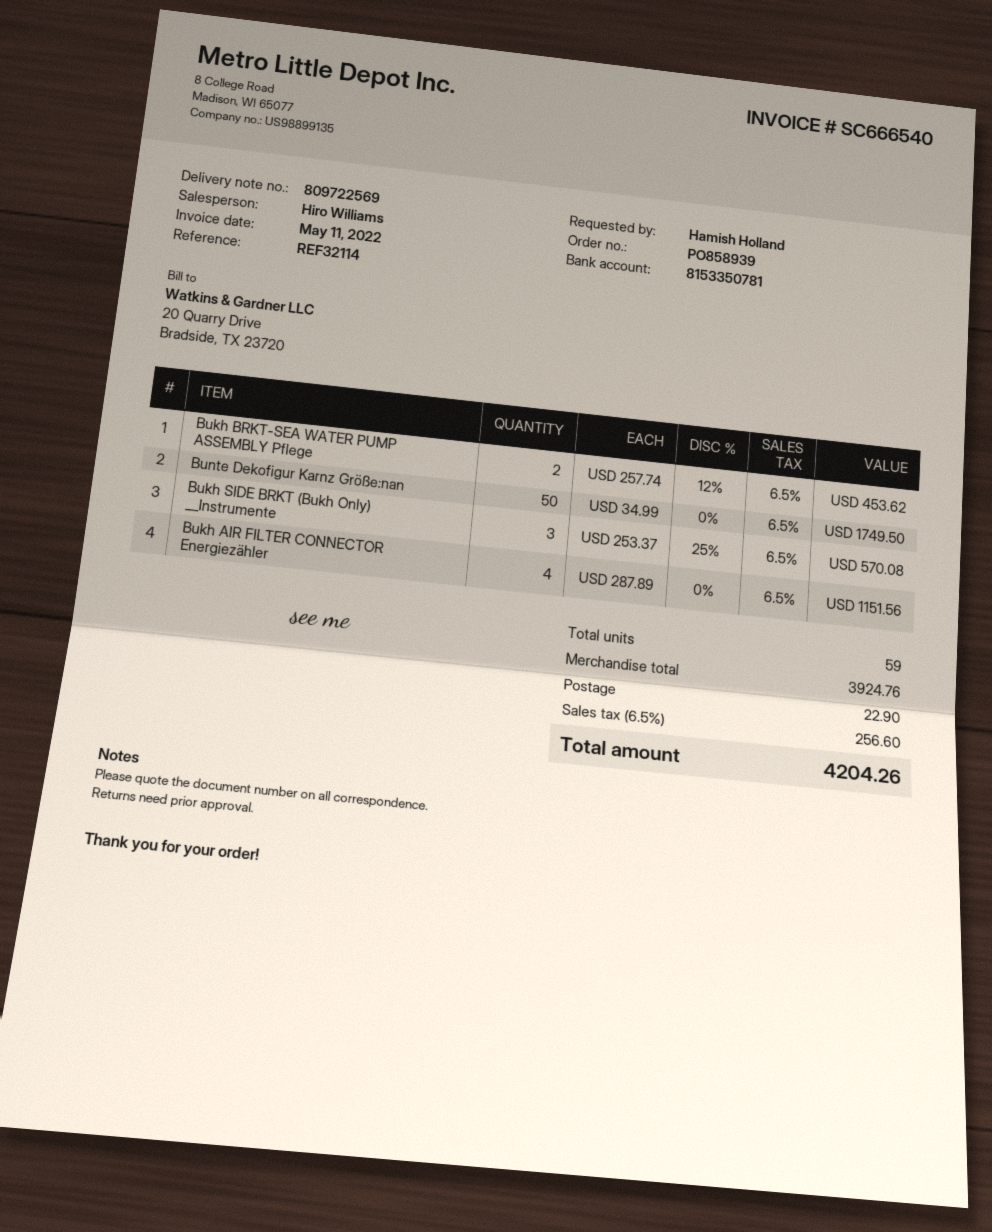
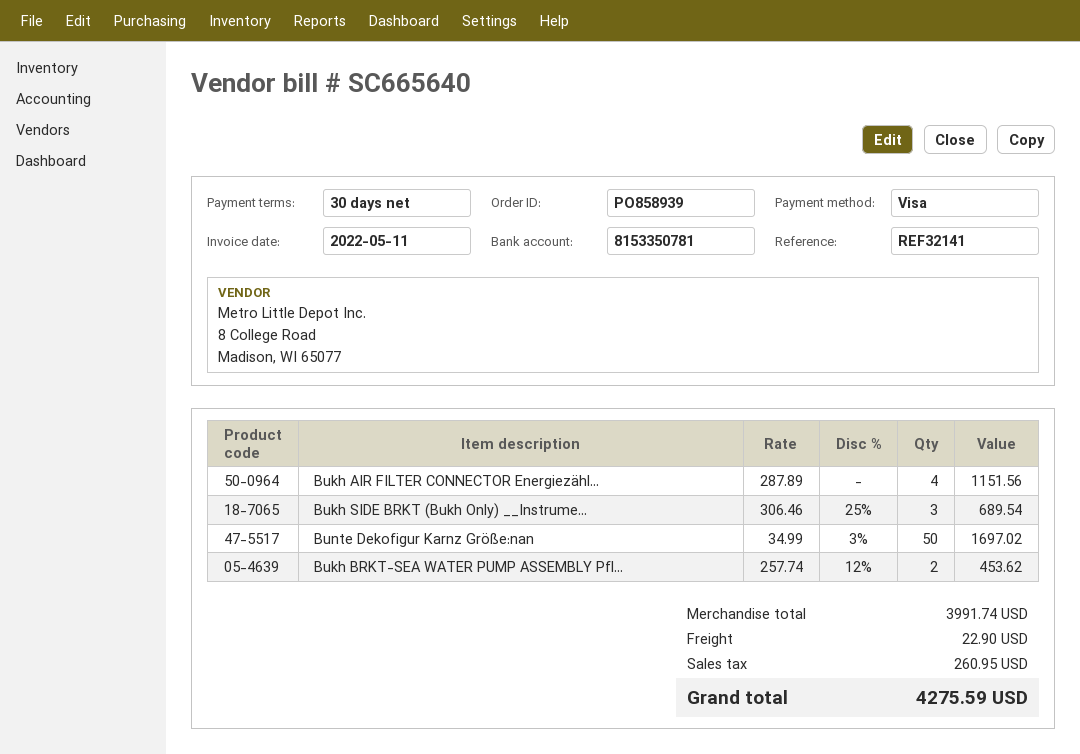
invoice number: SC666540 -> SC665640
reference: REF32114 -> REF32141
Bunte Dekofigur Karnz Größe:nan: 50 x 34.99 = 1749.50 -> 50 x 34.99 - 3% = 1697.02
Bukh SIDE BRKT (Bukh Only) __Instrumente: 3 x 253.37 - 25% = 570.08 -> 3 x 306.46 - 25% = 689.54
subtotal: 3924.76 -> 3991.74
tax: 256.60 -> 260.95
total: 4204.26 -> 4275.59

